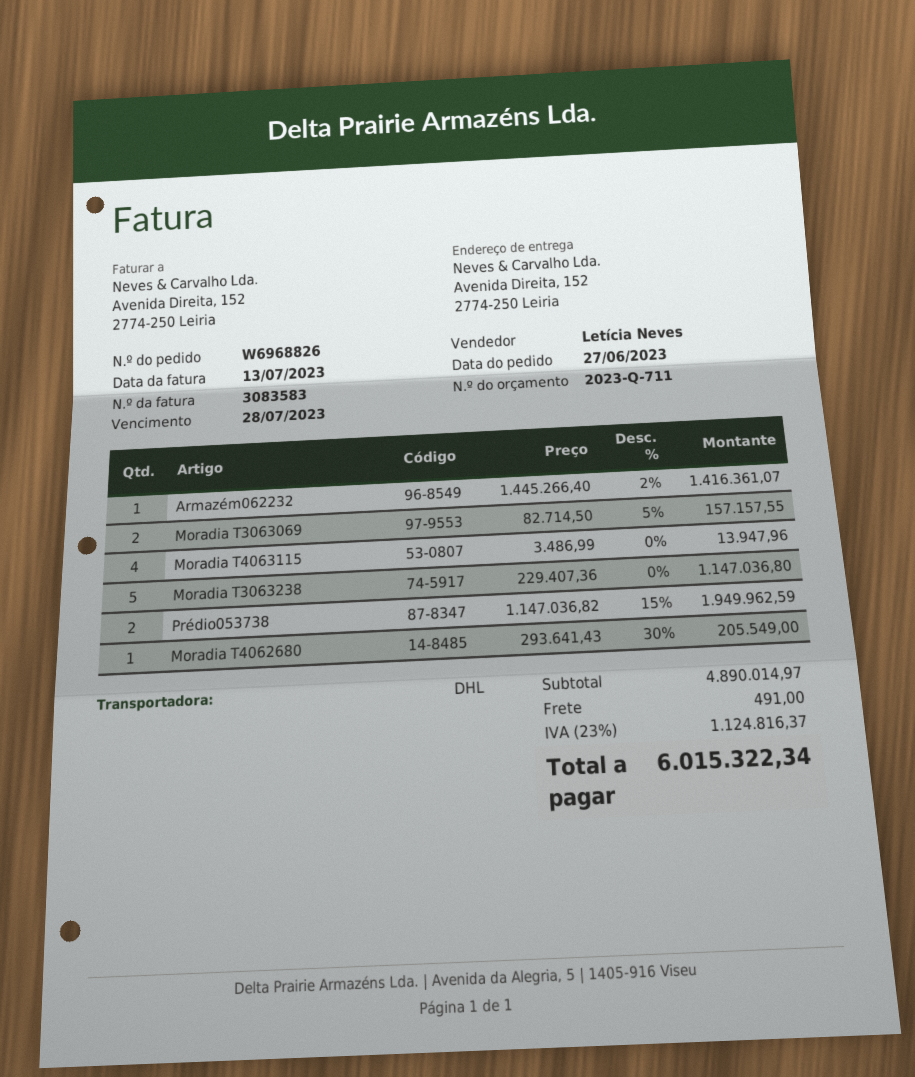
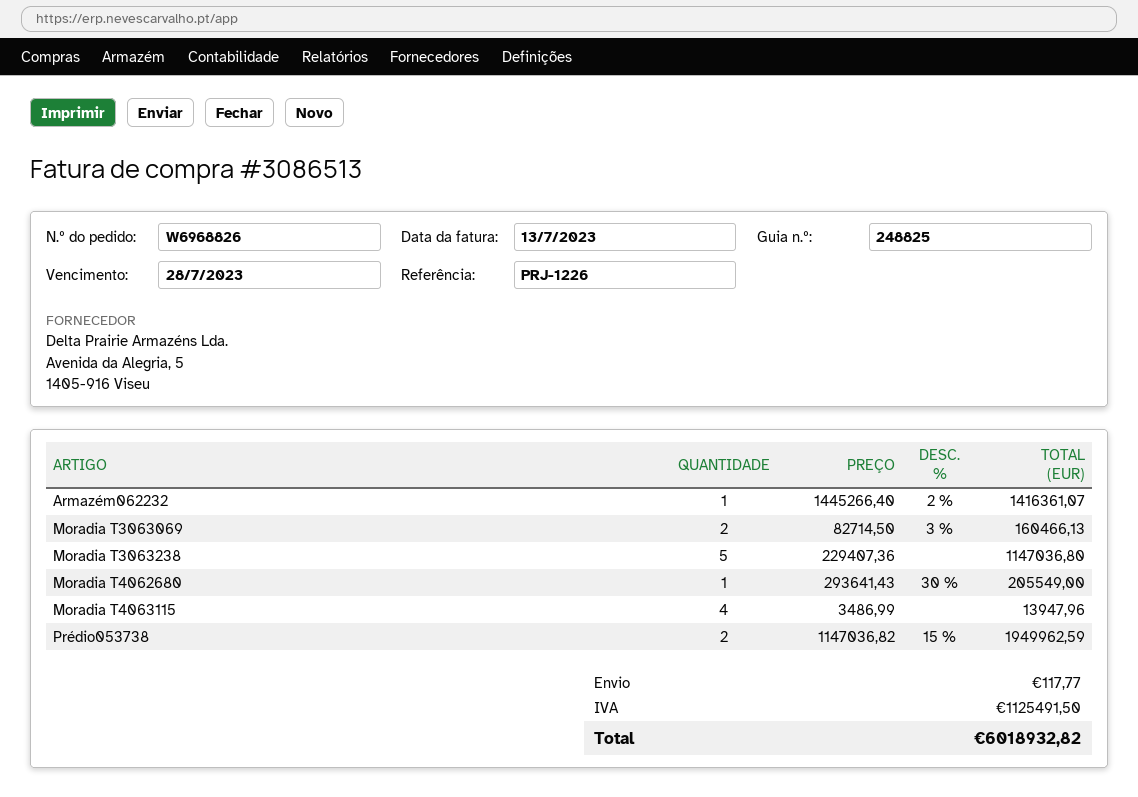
invoice number: 3083583 -> 3086513
Moradia T3063069: 2 x 82714.50 - 5% = 157157.55 -> 2 x 82714.50 - 3% = 160466.13
shipping: 491.00 -> 117.77
tax: 1124816.37 -> 1125491.50
total: 6015322.34 -> 6018932.82

